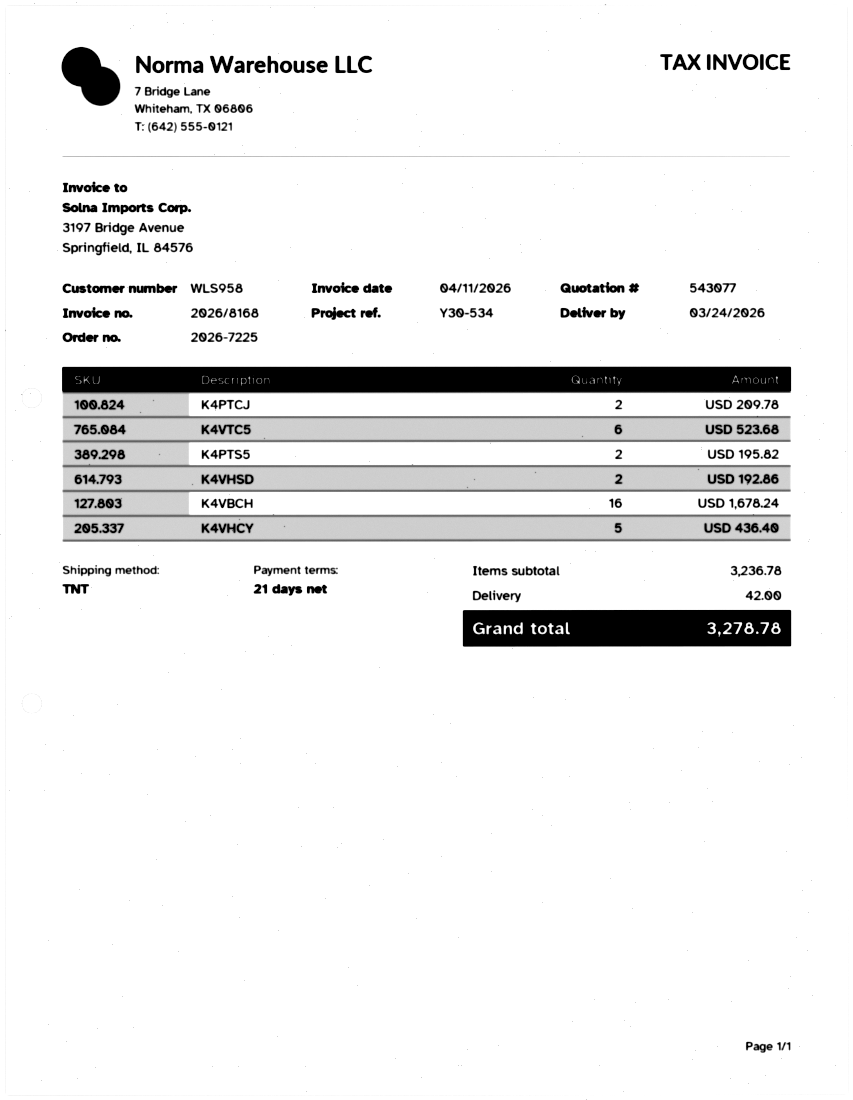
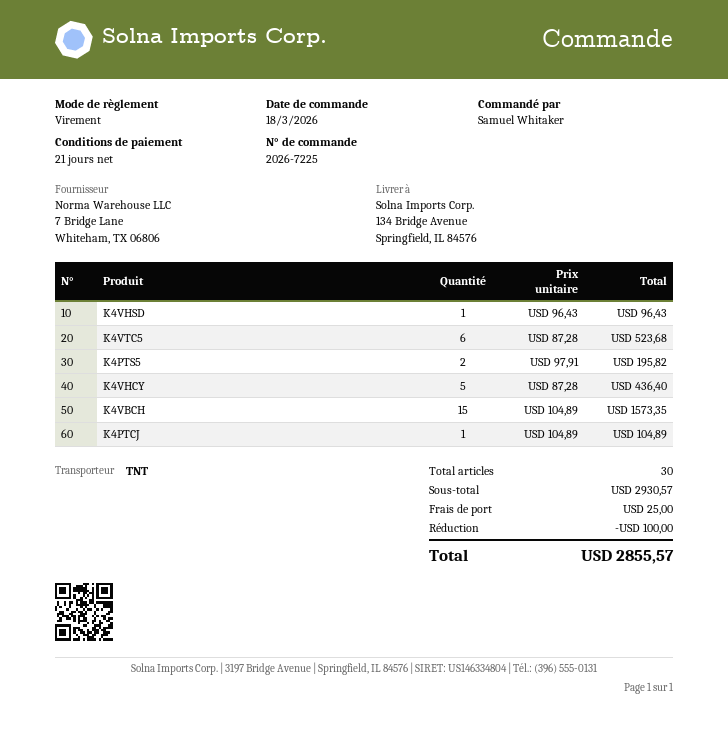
K4PTCJ: 2 for 209.78 -> 1 for 104.89
K4VHSD: 2 for 192.86 -> 1 for 96.43
K4VBCH: 16 for 1678.24 -> 15 for 1573.35
subtotal: 3236.78 -> 2930.57
discount: none -> 100.00
shipping: 42.00 -> 25.00
total: 3278.78 -> 2855.57

